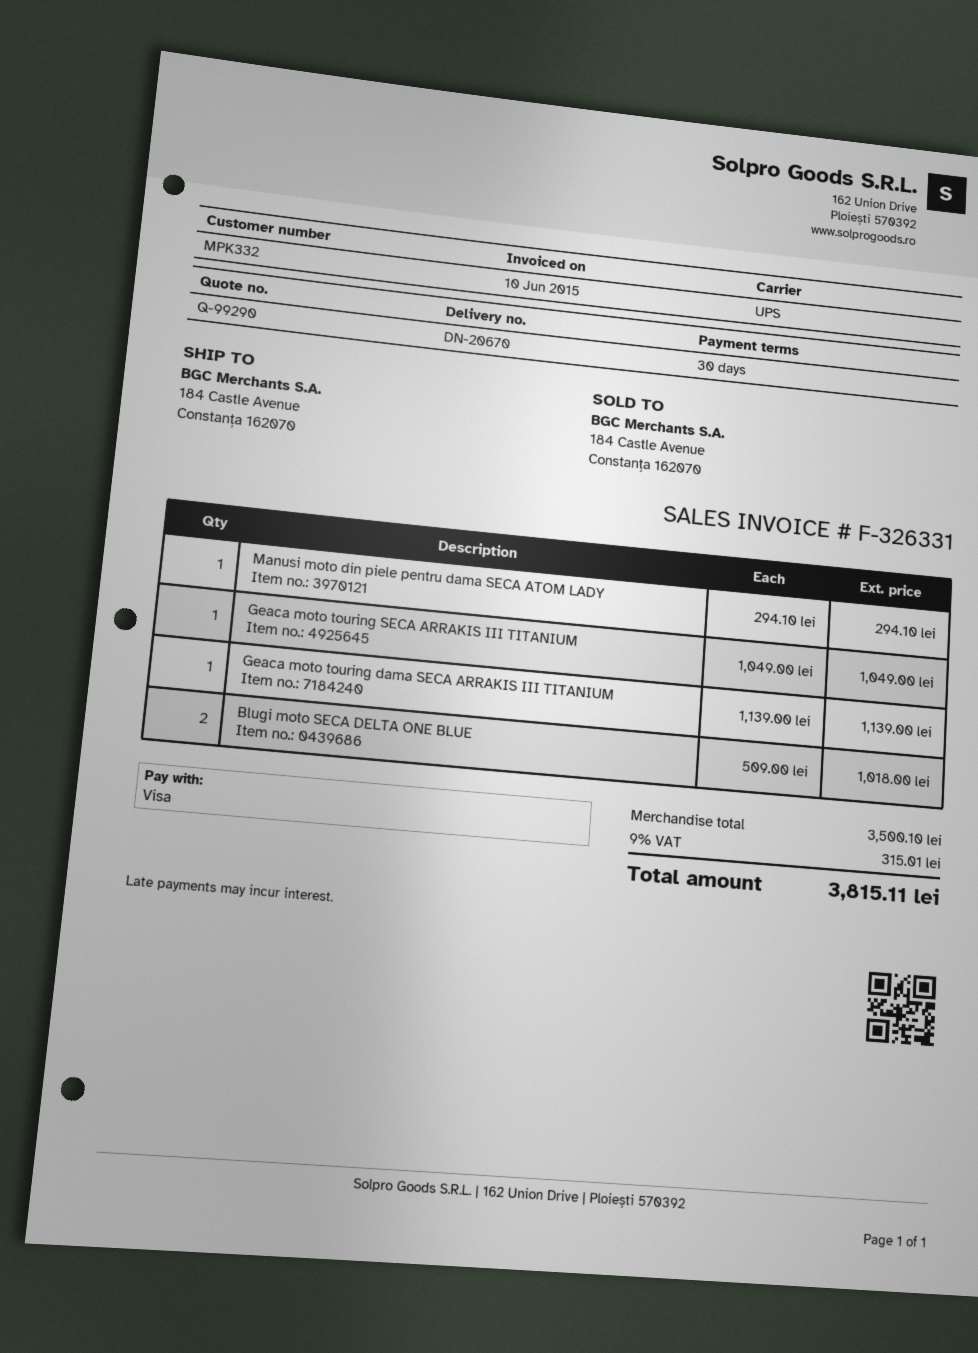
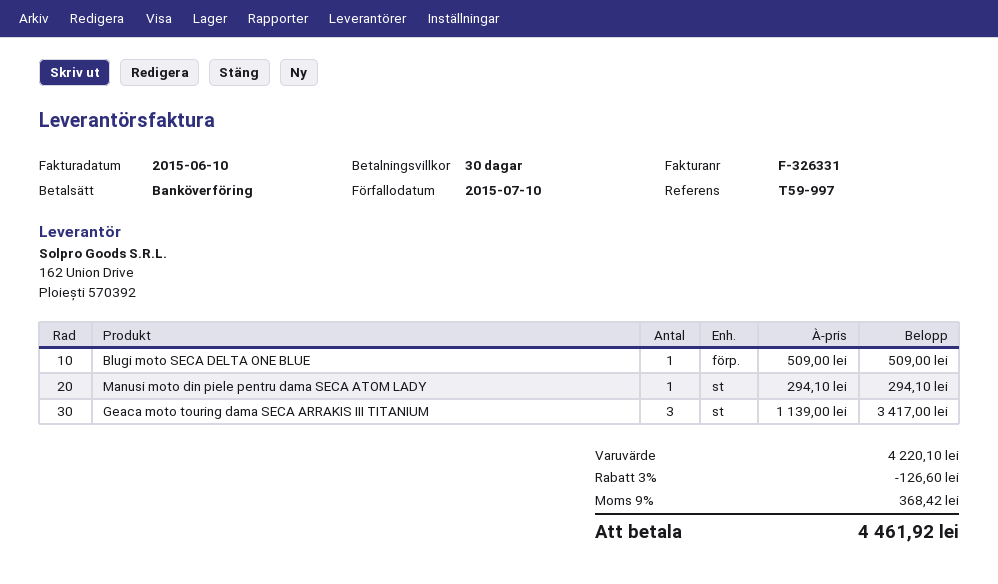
payment method: Visa -> bank transfer
Geaca moto touring SECA ARRAKIS III TITANIUM: 1 x 1049.00 = 1049.00 -> none
Geaca moto touring dama SECA ARRAKIS III TITANIUM: 1 x 1139.00 = 1139.00 -> 3 x 1139.00 = 3417.00
Blugi moto SECA DELTA ONE BLUE: 2 x 509.00 = 1018.00 -> 1 x 509.00 = 509.00
subtotal: 3500.10 -> 4220.10
discount: none -> 3% = 126.60
tax: 9% = 315.01 -> 9% = 368.42
total: 3815.11 -> 4461.92

